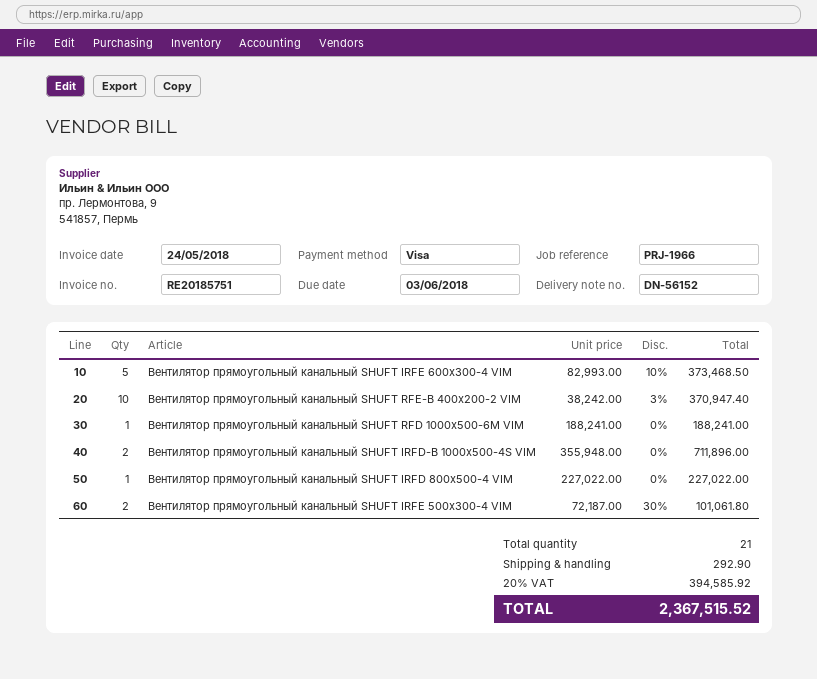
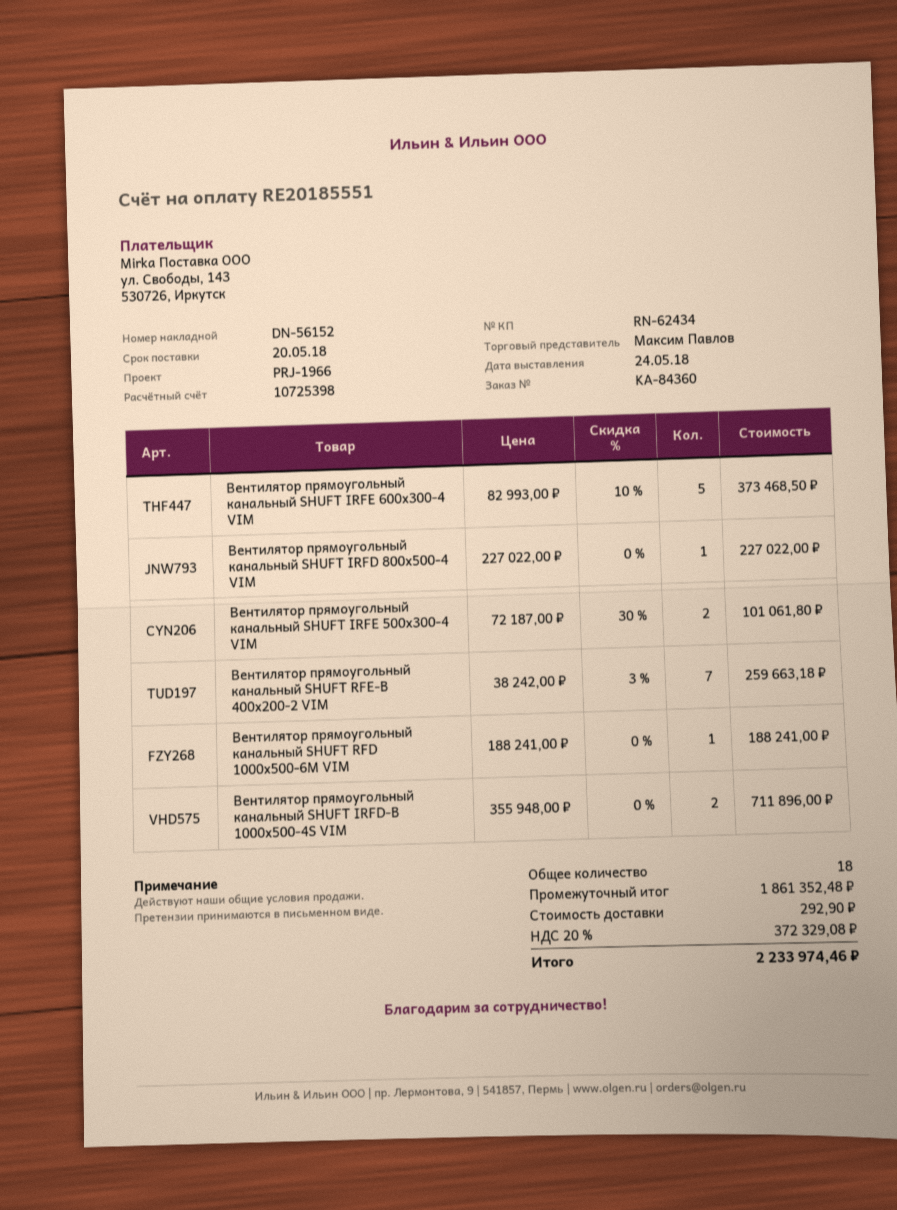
invoice number: RE20185751 -> RE20185551
Вентилятор прямоугольный канальный SHUFT RFE-B 400х200-2 VIM: 10 x 38242.00 - 3% = 370947.40 -> 7 x 38242.00 - 3% = 259663.18
total quantity: 21 -> 18
tax: 20% = 394585.92 -> 20% = 372329.08
total: 2367515.52 -> 2233974.46

